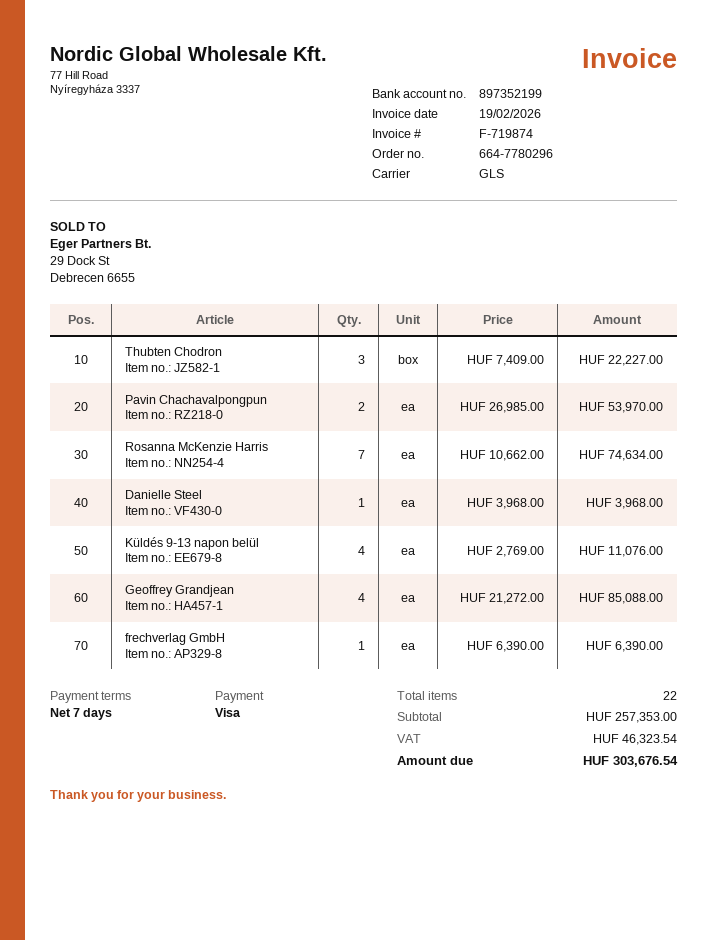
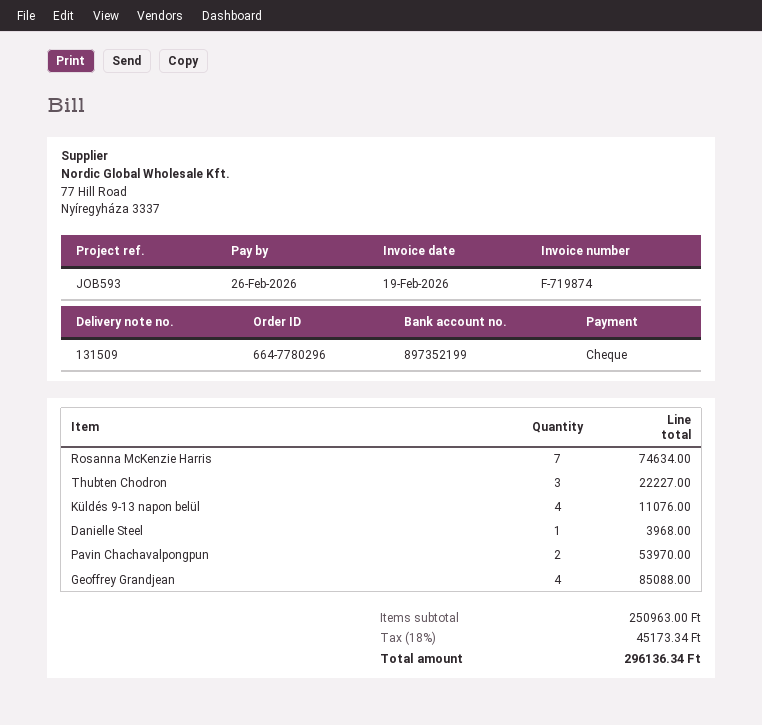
payment method: Visa -> cheque
frechverlag GmbH: 1 for 6390.00 -> none
subtotal: 257353.00 -> 250963.00
tax: 46323.54 -> 45173.34
total: 303676.54 -> 296136.34

